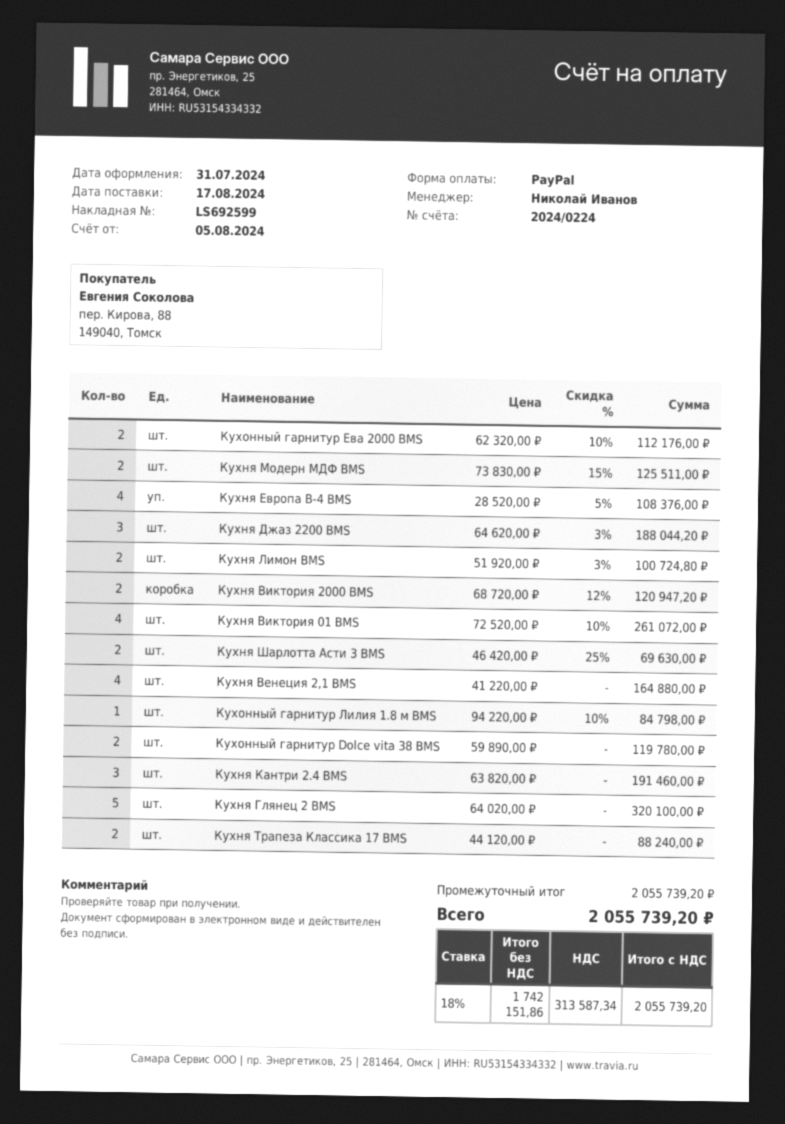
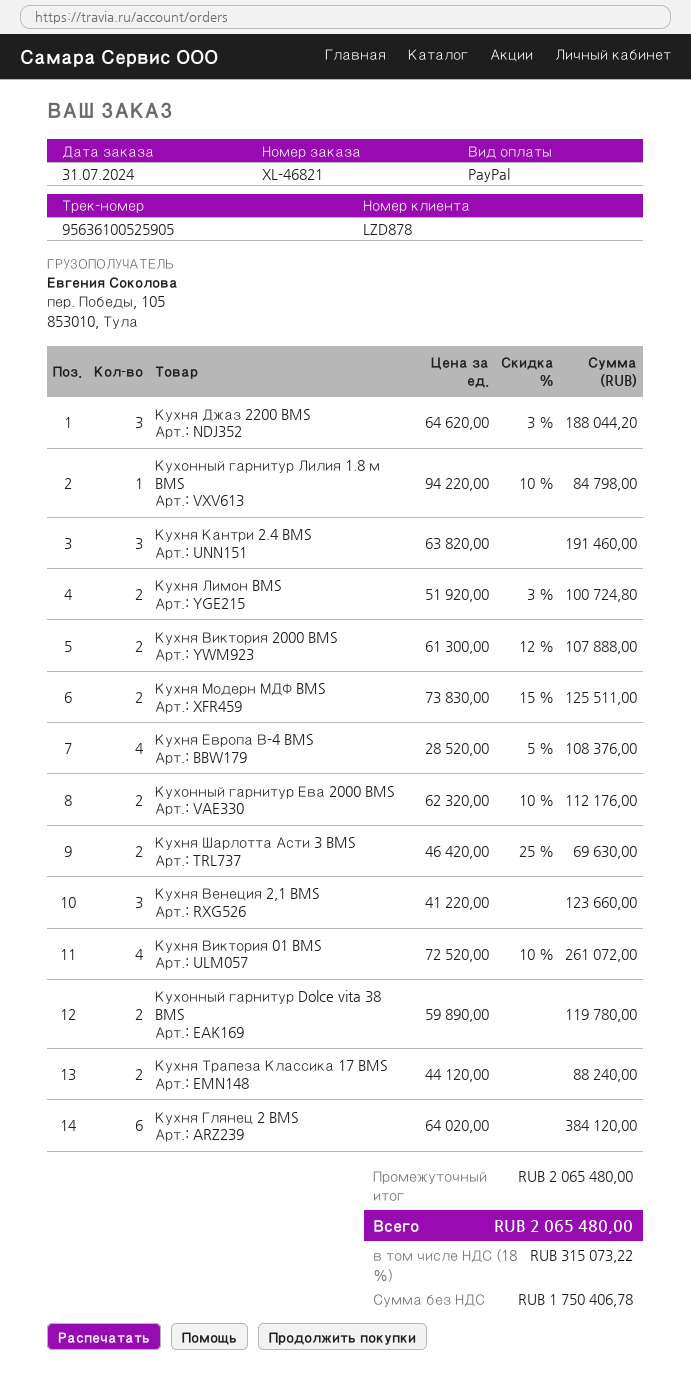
Кухня Виктория 2000 BMS: 2 x 68720.00 - 12% = 120947.20 -> 2 x 61300.00 - 12% = 107888.00
Кухня Венеция 2,1 BMS: 4 x 41220.00 = 164880.00 -> 3 x 41220.00 = 123660.00
Кухня Глянец 2 BMS: 5 x 64020.00 = 320100.00 -> 6 x 64020.00 = 384120.00
subtotal: 2055739.20 -> 2065480.00
net: 1742151.86 -> 1750406.78
tax: 18% = 313587.34 -> 18% = 315073.22
total: 2055739.20 -> 2065480.00

